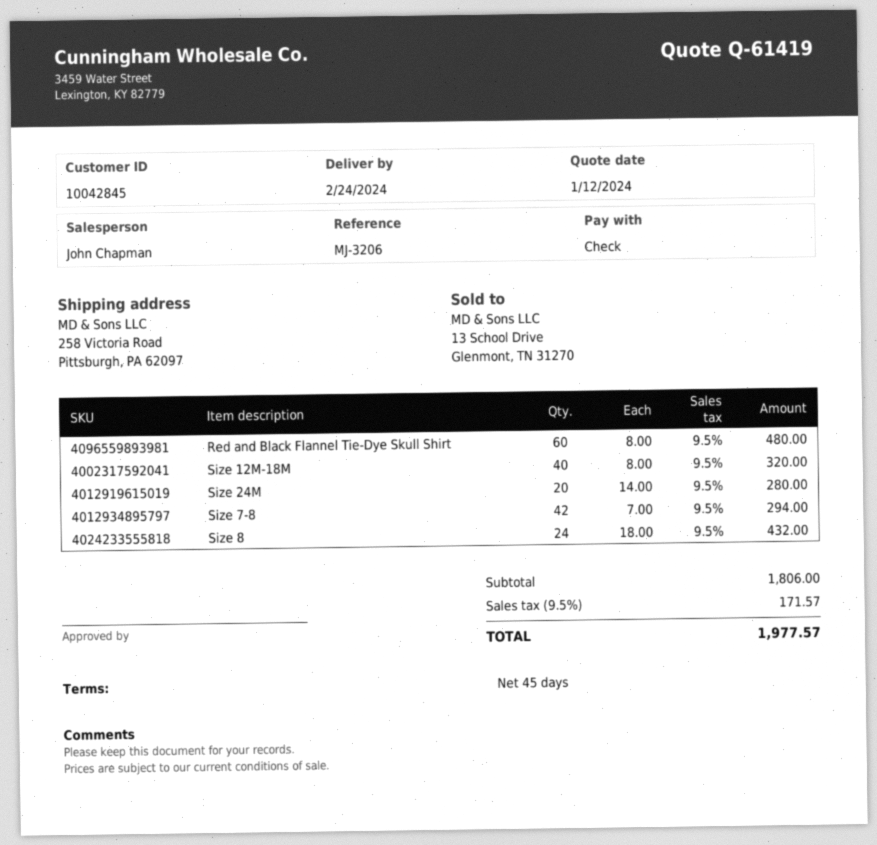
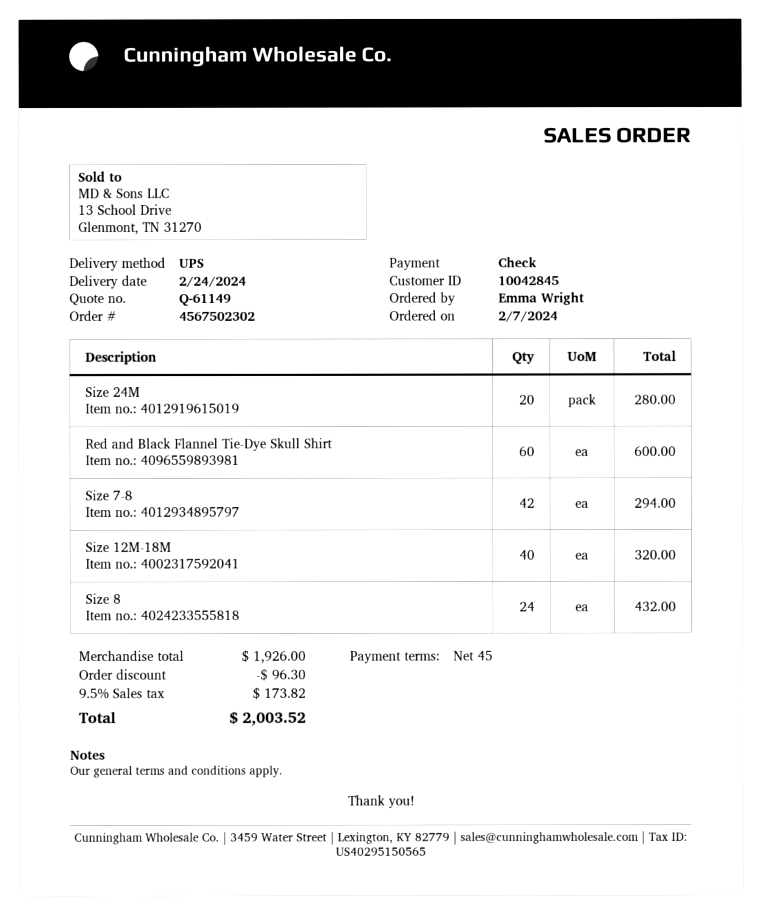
quote number: Q-61419 -> Q-61149
Red and Black Flannel Tie-Dye Skull Shirt: 60 for 480.00 -> 60 for 600.00
subtotal: 1806.00 -> 1926.00
discount: none -> 96.30
tax: 9.5% = 171.57 -> 9.5% = 173.82
total: 1977.57 -> 2003.52

